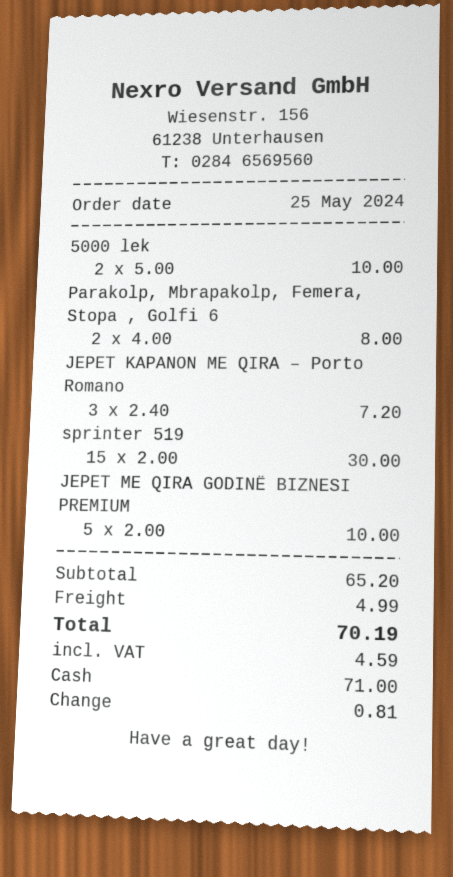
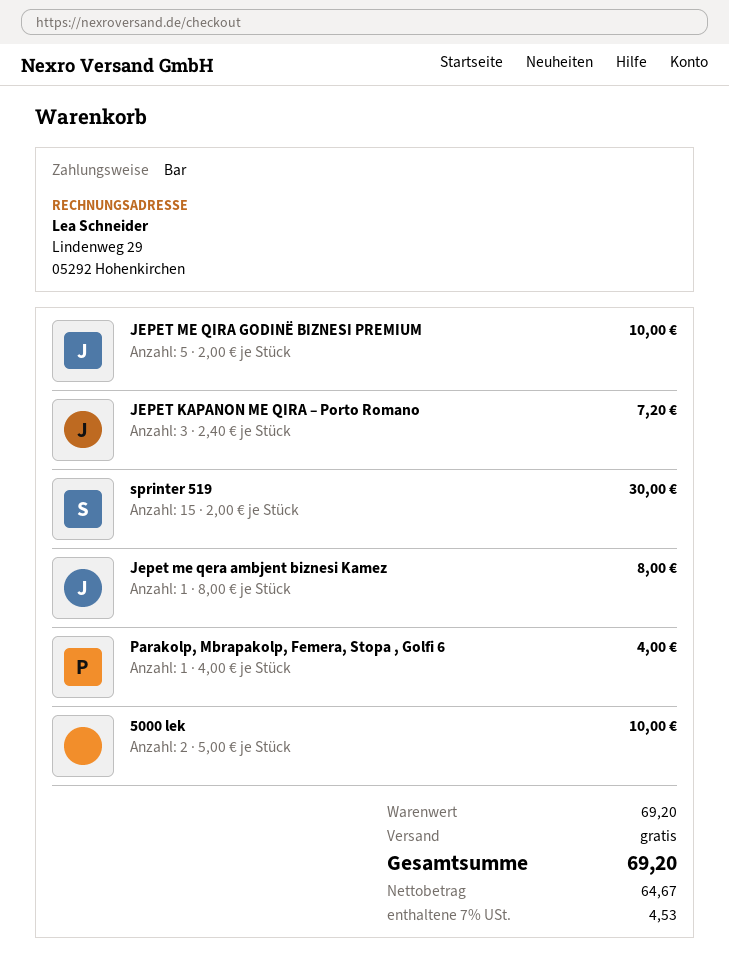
Parakolp, Mbrapakolp, Femera, Stopa , Golfi 6: 2 x 4.00 = 8.00 -> 1 x 4.00 = 4.00
Jepet me qera ambjent biznesi Kamez: none -> 1 x 8.00 = 8.00
subtotal: 65.20 -> 69.20
shipping: 4.99 -> 0.00
tax: 4.59 -> 4.53
total: 70.19 -> 69.20

